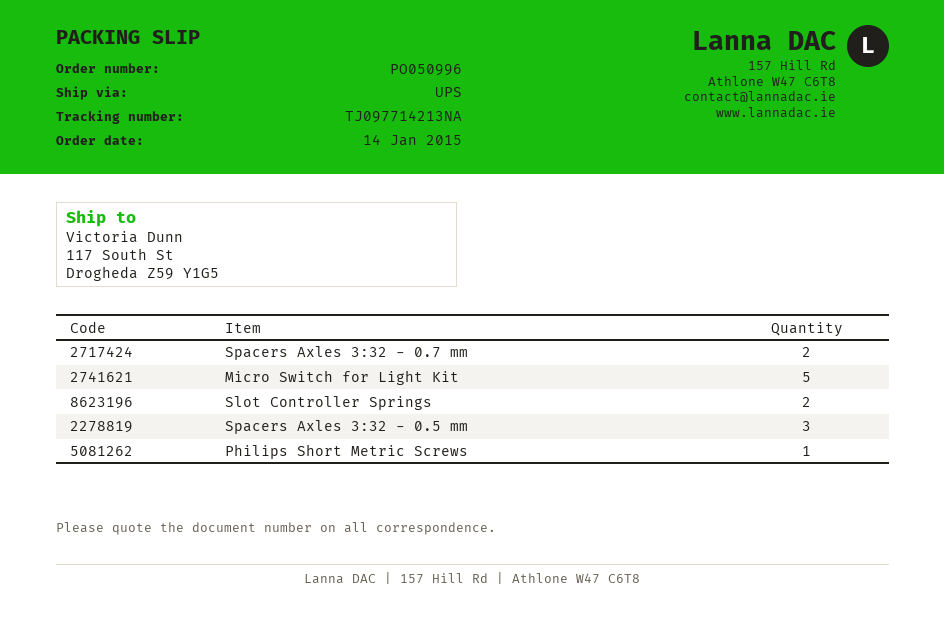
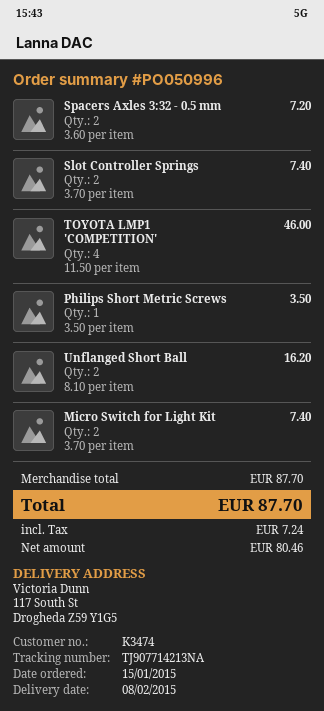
order date: 2015-01-14 -> 2015-01-15
tracking number: TJ097714213NA -> TJ907714213NA
Spacers Axles 3:32 - 0.7 mm: 2 -> none
Micro Switch for Light Kit: 5 -> 2
Spacers Axles 3:32 - 0.5 mm: 3 -> 2
TOYOTA LMP1 'COMPETITION': none -> 4
Unflanged Short Ball: none -> 2

